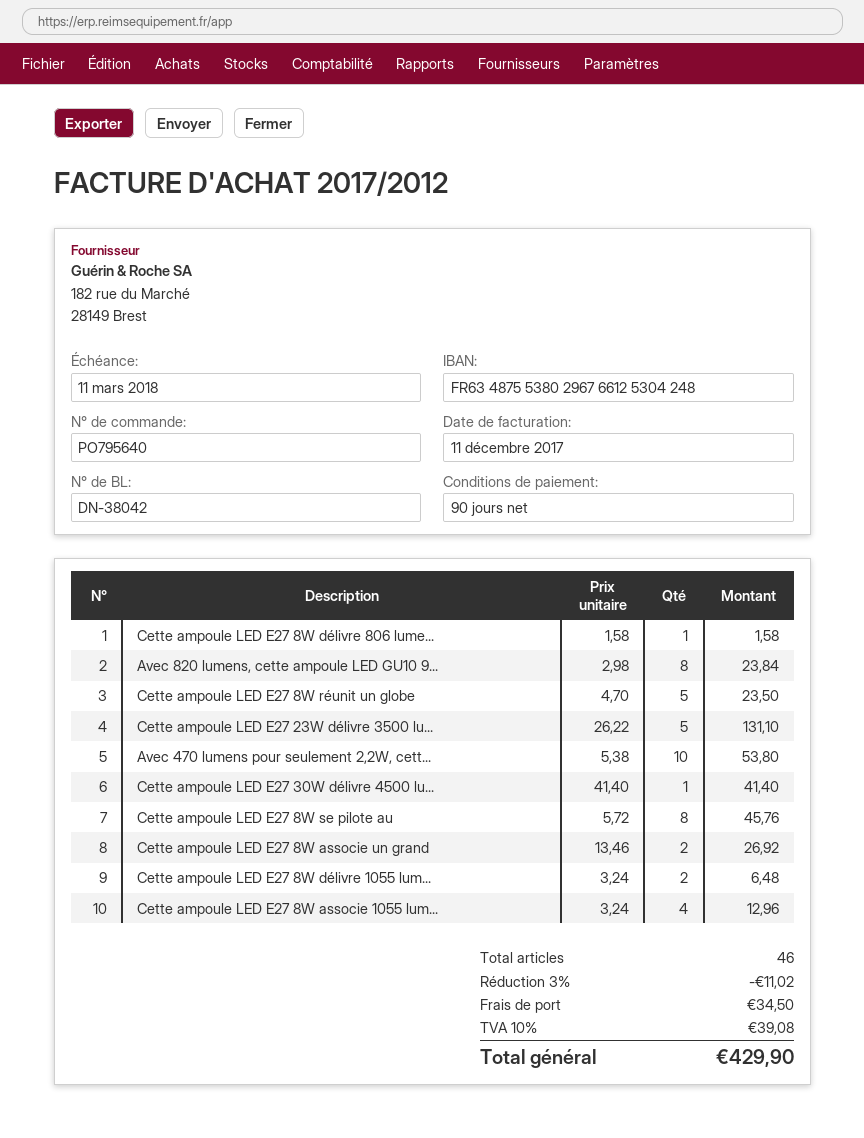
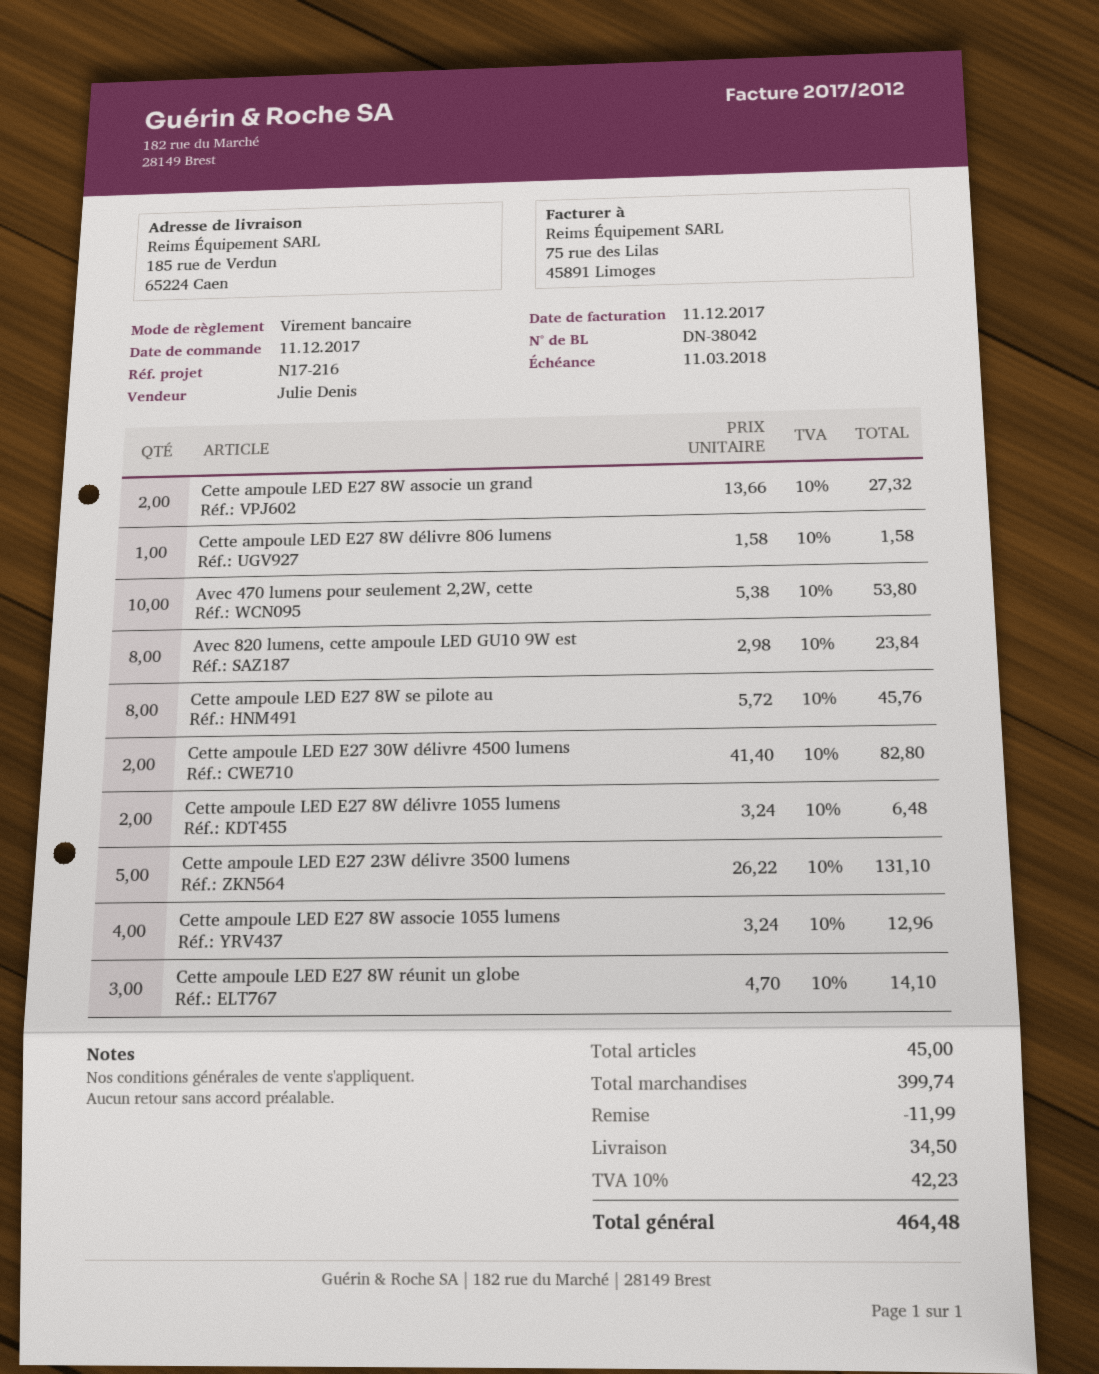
Cette ampoule LED E27 8W réunit un globe: 5 x 4.70 = 23.50 -> 3 x 4.70 = 14.10
Cette ampoule LED E27 30W délivre 4500 lu...: 1 x 41.40 = 41.40 -> 2 x 41.40 = 82.80
Cette ampoule LED E27 8W associe un grand: 2 x 13.46 = 26.92 -> 2 x 13.66 = 27.32
total quantity: 46 -> 45
discount: 11.02 -> 11.99
tax: 10% = 39.08 -> 10% = 42.23
total: 429.90 -> 464.48

